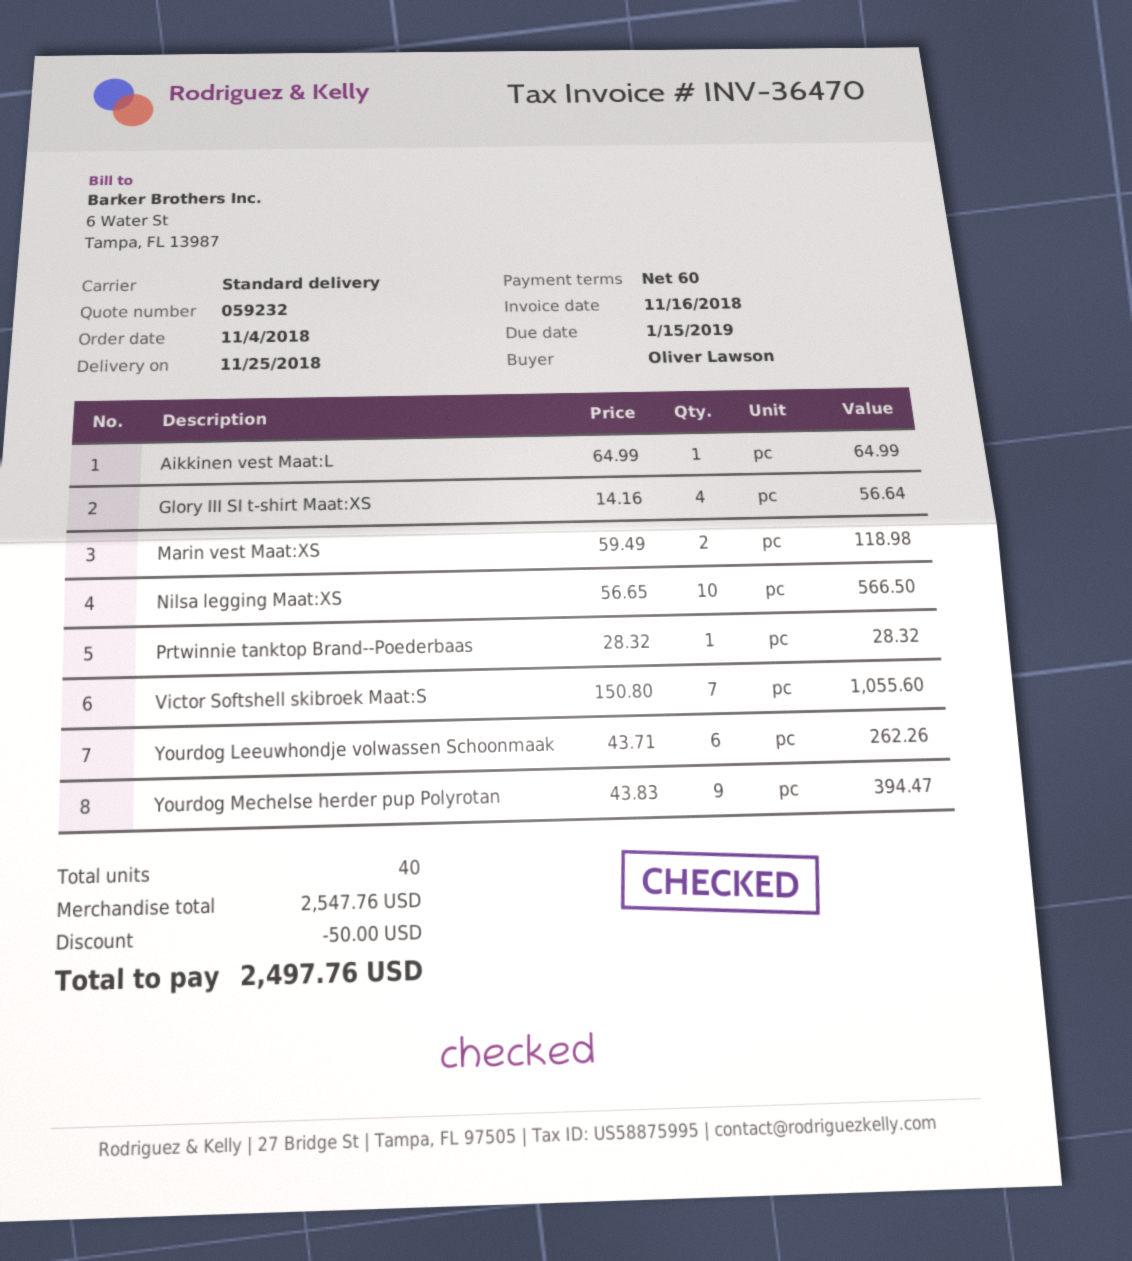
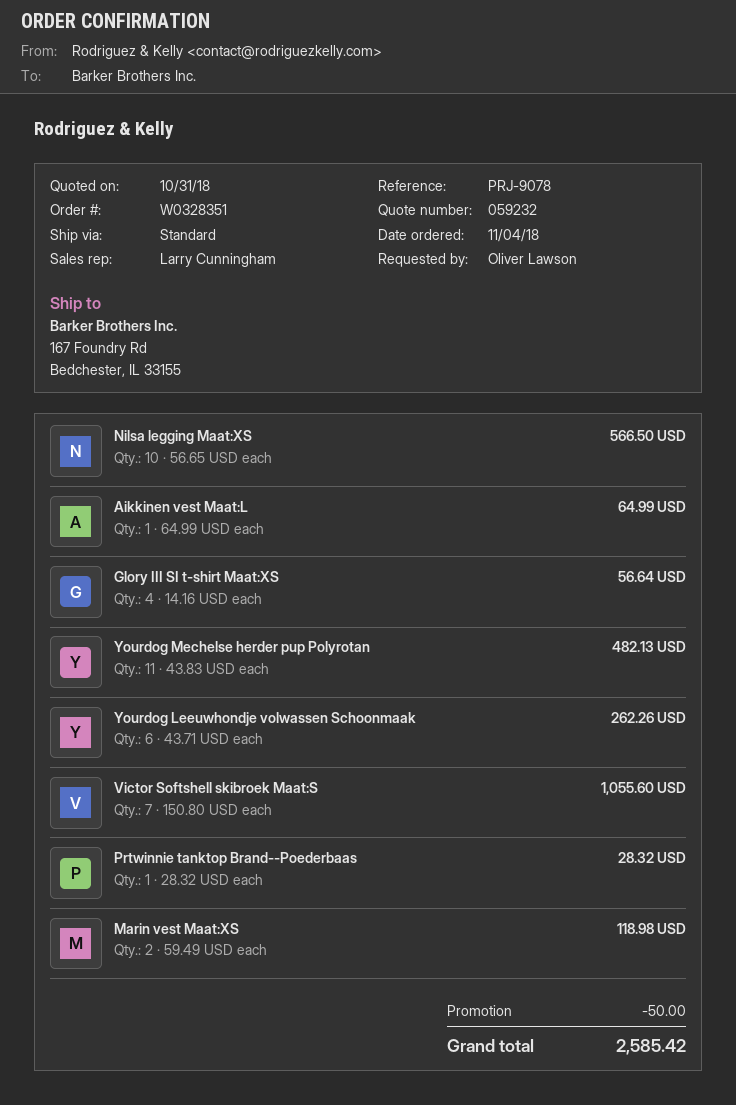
Yourdog Mechelse herder pup Polyrotan: 9 x 43.83 = 394.47 -> 11 x 43.83 = 482.13
total: 2497.76 -> 2585.42

